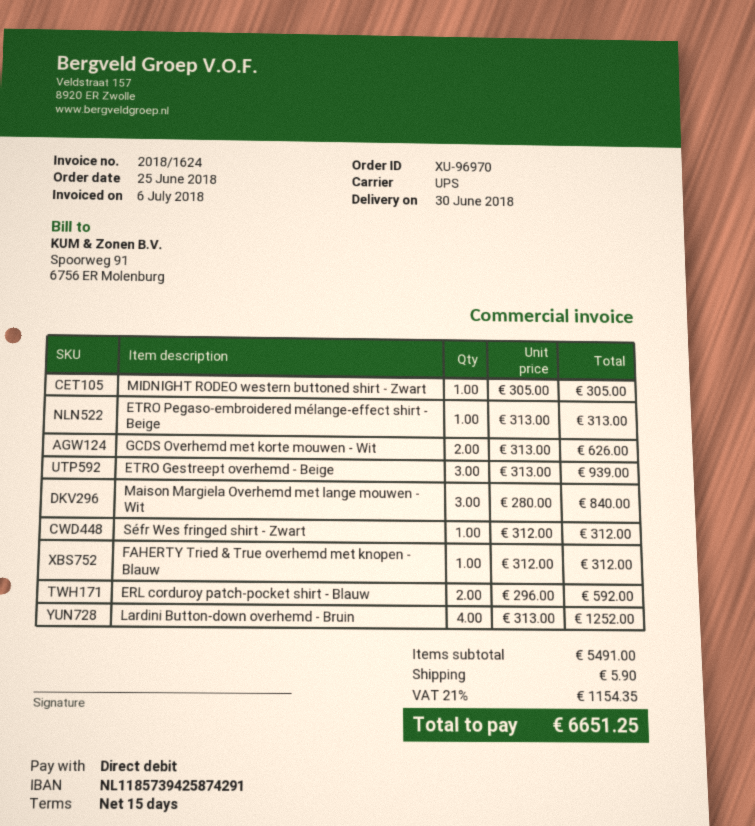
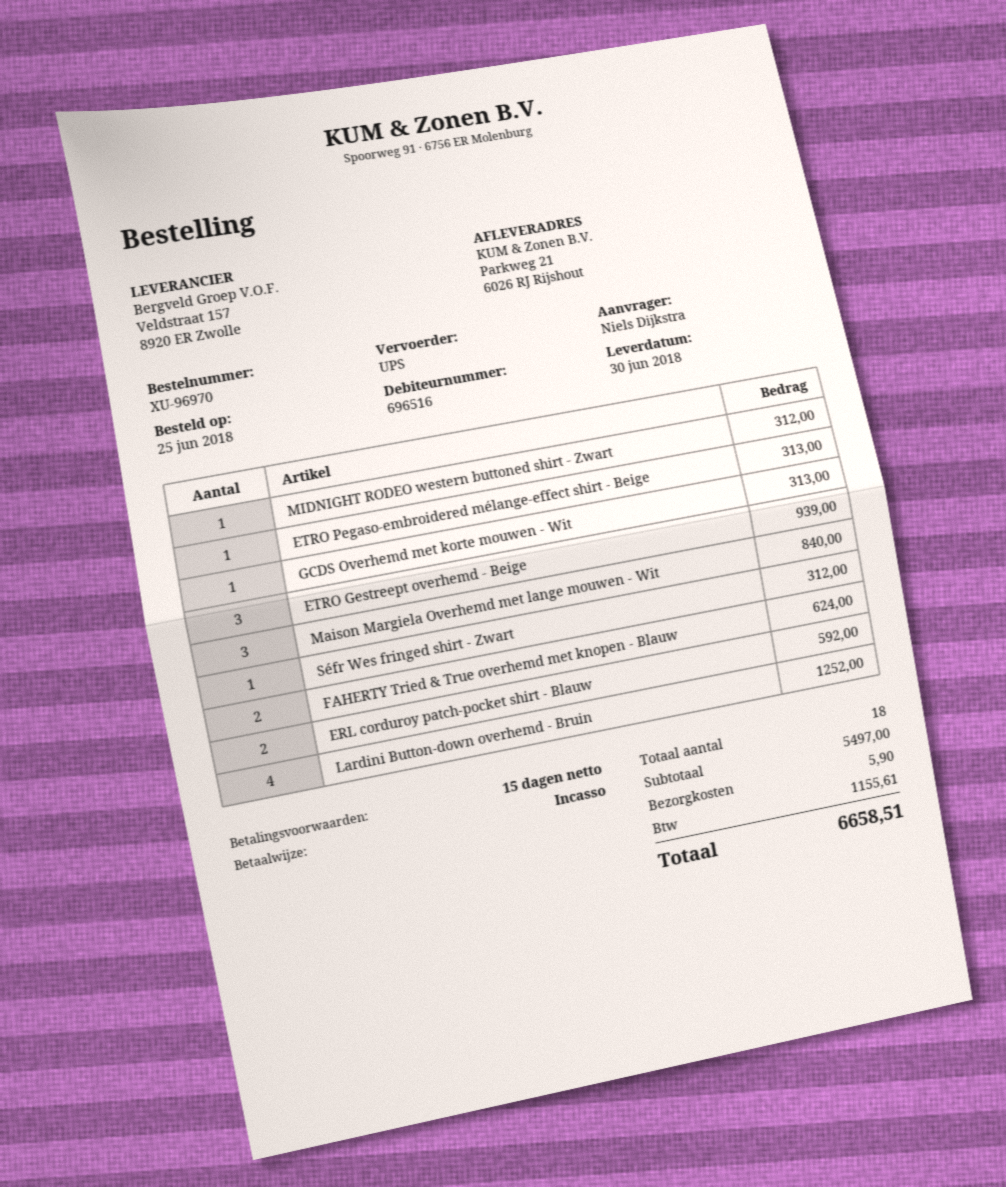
MIDNIGHT RODEO western buttoned shirt - Zwart: 1 for 305.00 -> 1 for 312.00
GCDS Overhemd met korte mouwen - Wit: 2 for 626.00 -> 1 for 313.00
FAHERTY Tried & True overhemd met knopen - Blauw: 1 for 312.00 -> 2 for 624.00
subtotal: 5491.00 -> 5497.00
tax: 1154.35 -> 1155.61
total: 6651.25 -> 6658.51

